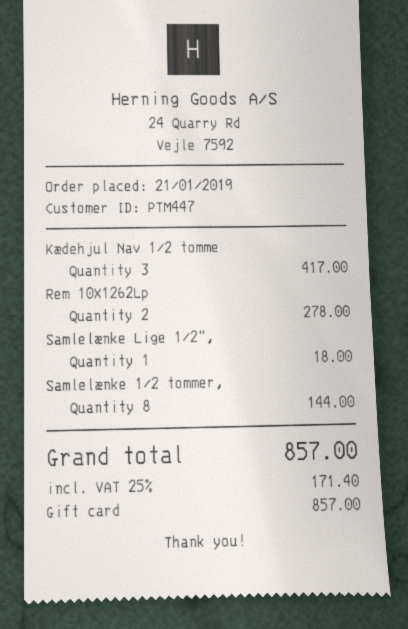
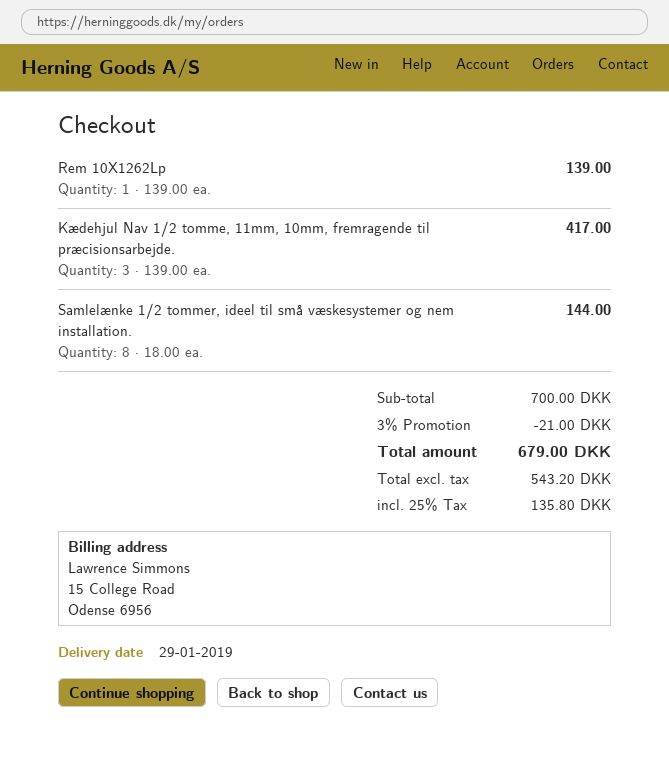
Rem 10X1262Lp: 2 for 278.00 -> 1 for 139.00
Samlelænke Lige 1/2",: 1 for 18.00 -> none
discount: none -> 3% = 21.00
tax: 25% = 171.40 -> 25% = 135.80
total: 857.00 -> 679.00

